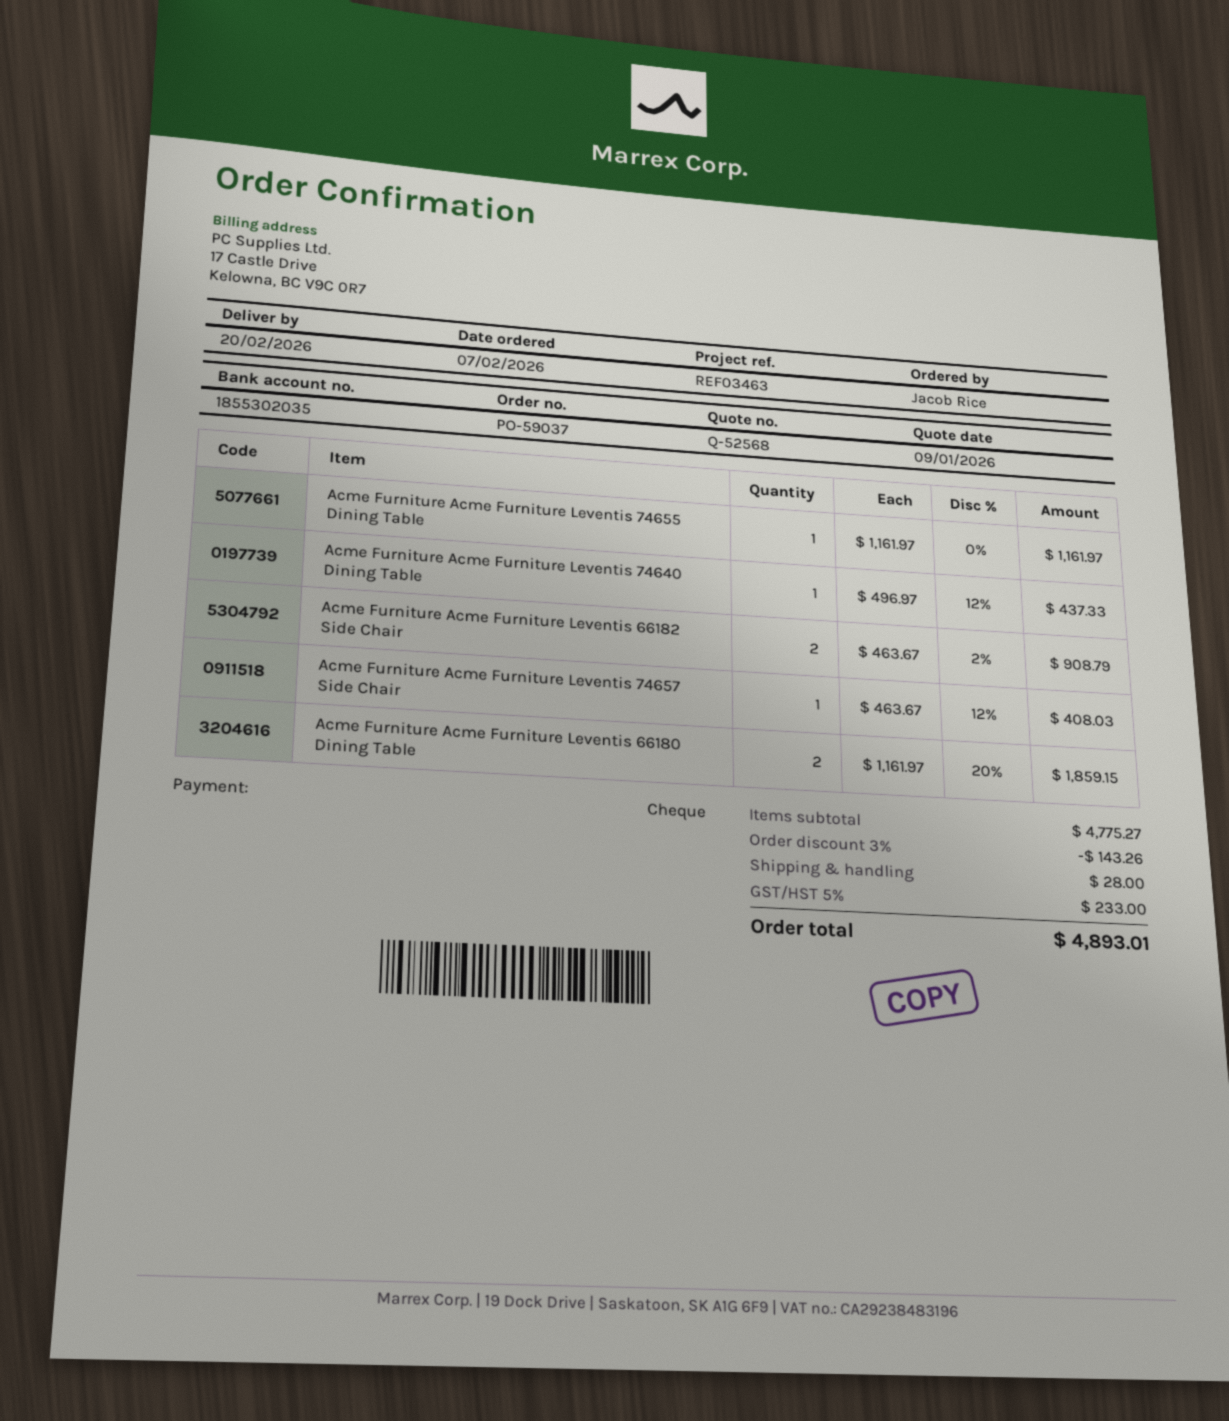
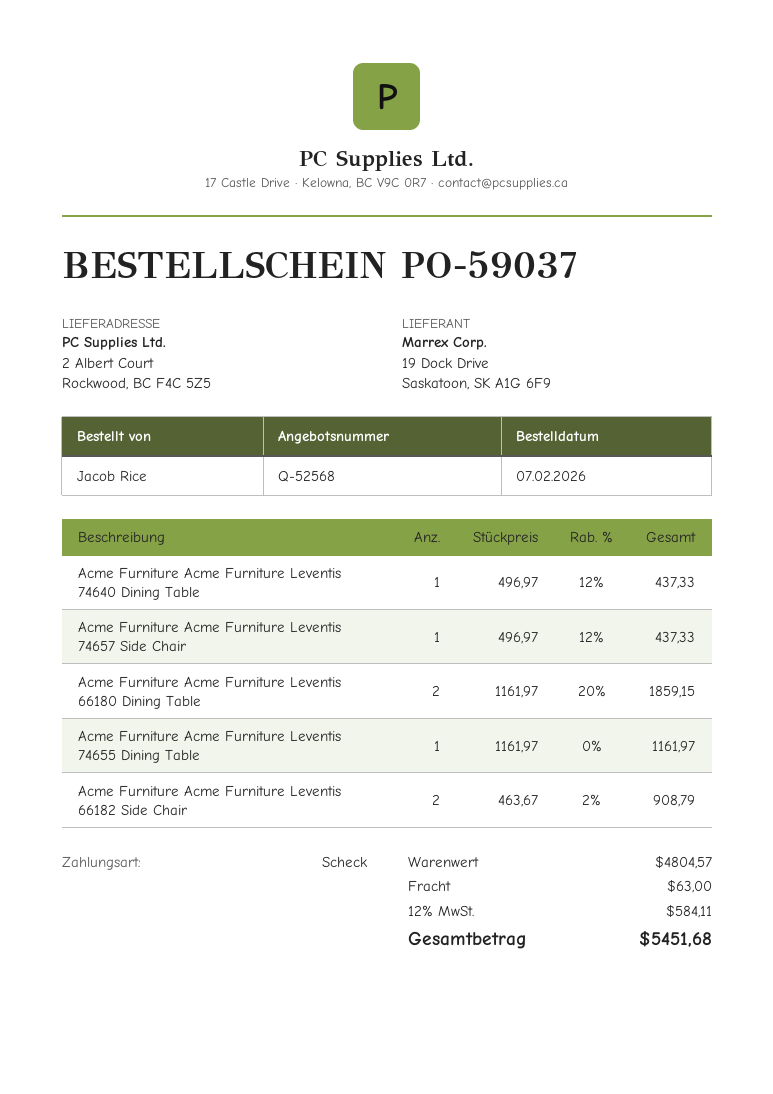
Acme Furniture Acme Furniture Leventis 74657 Side Chair: 1 x 463.67 - 12% = 408.03 -> 1 x 496.97 - 12% = 437.33
subtotal: 4775.27 -> 4804.57
discount: 3% = 143.26 -> none
shipping: 28.00 -> 63.00
tax: 5% = 233.00 -> 12% = 584.11
total: 4893.01 -> 5451.68

